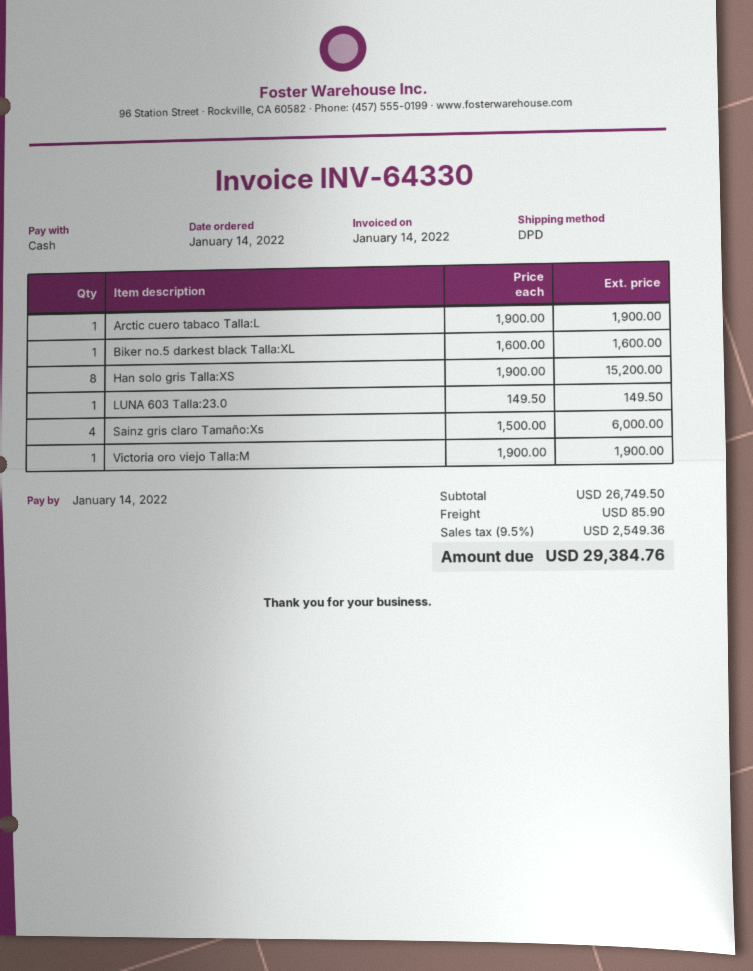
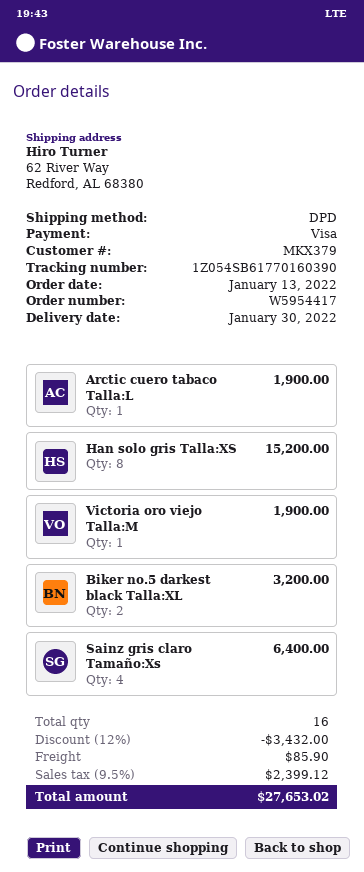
order date: 2022-01-14 -> 2022-01-13
payment method: cash -> Visa
Biker no.5 darkest black Talla:XL: 1 for 1600.00 -> 2 for 3200.00
LUNA 603 Talla:23.0: 1 for 149.50 -> none
Sainz gris claro Tamaño:Xs: 4 for 6000.00 -> 4 for 6400.00
discount: none -> 12% = 3432.00
tax: 9.5% = 2549.36 -> 9.5% = 2399.12
total: 29384.76 -> 27653.02

